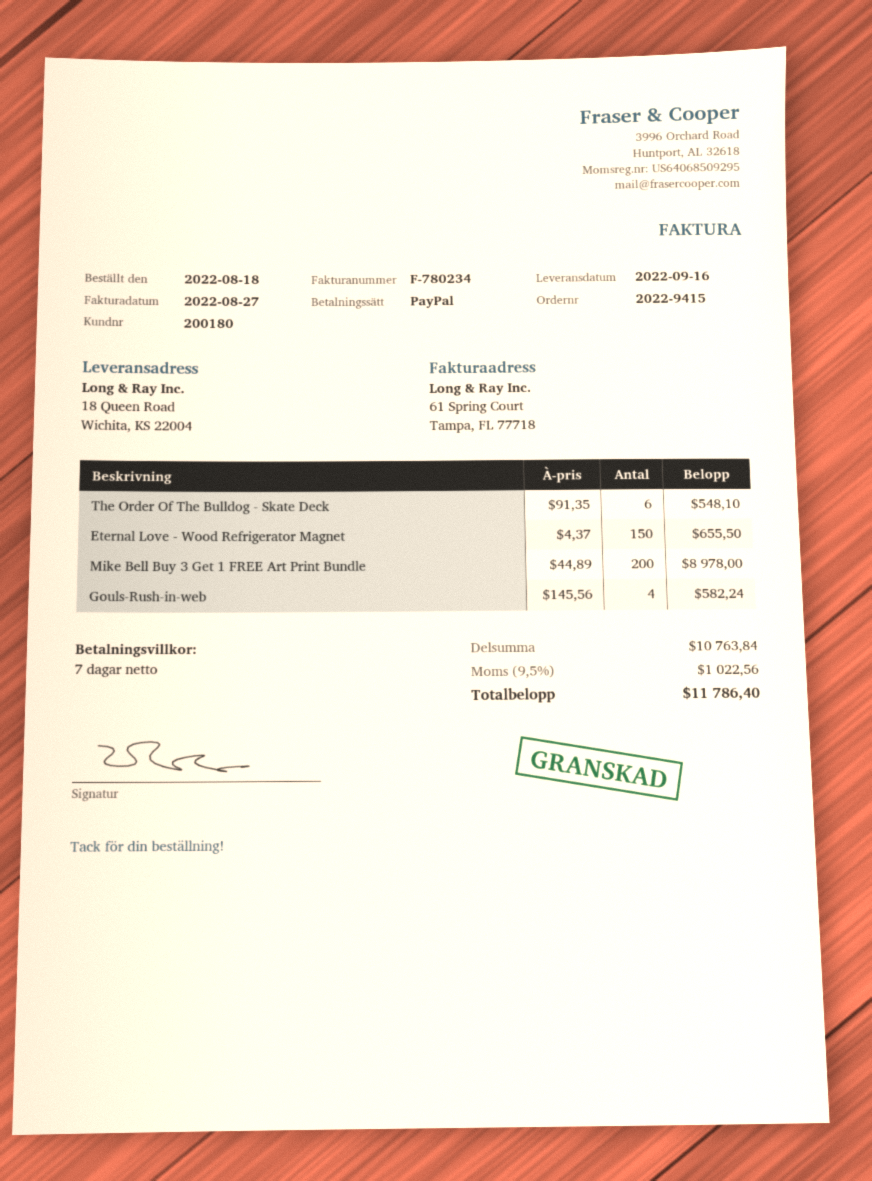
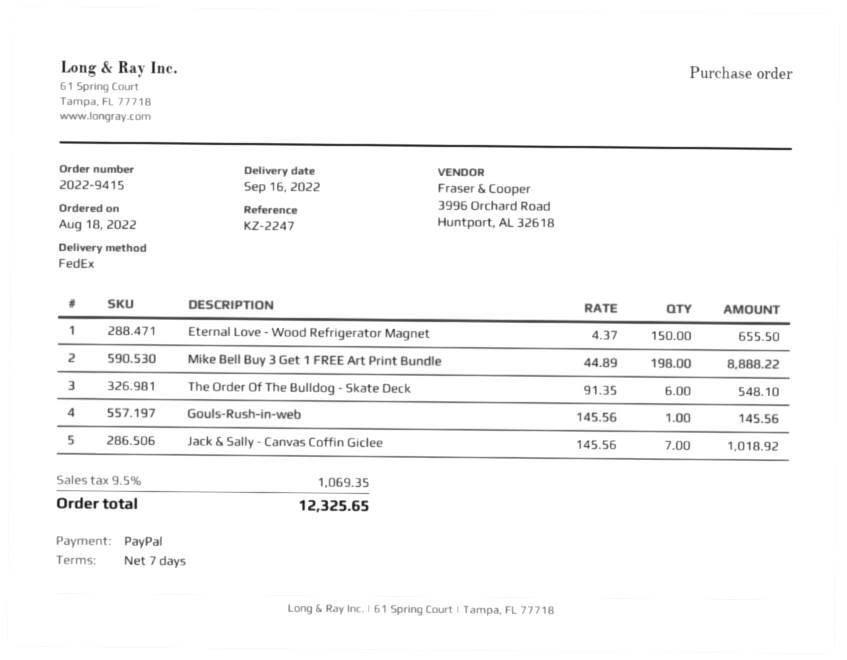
Mike Bell Buy 3 Get 1 FREE Art Print Bundle: 200 x 44.89 = 8978.00 -> 198 x 44.89 = 8888.22
Gouls-Rush-in-web: 4 x 145.56 = 582.24 -> 1 x 145.56 = 145.56
Jack & Sally - Canvas Coffin Giclee: none -> 7 x 145.56 = 1018.92
tax: 9.5% = 1022.56 -> 9.5% = 1069.35
total: 11786.40 -> 12325.65

